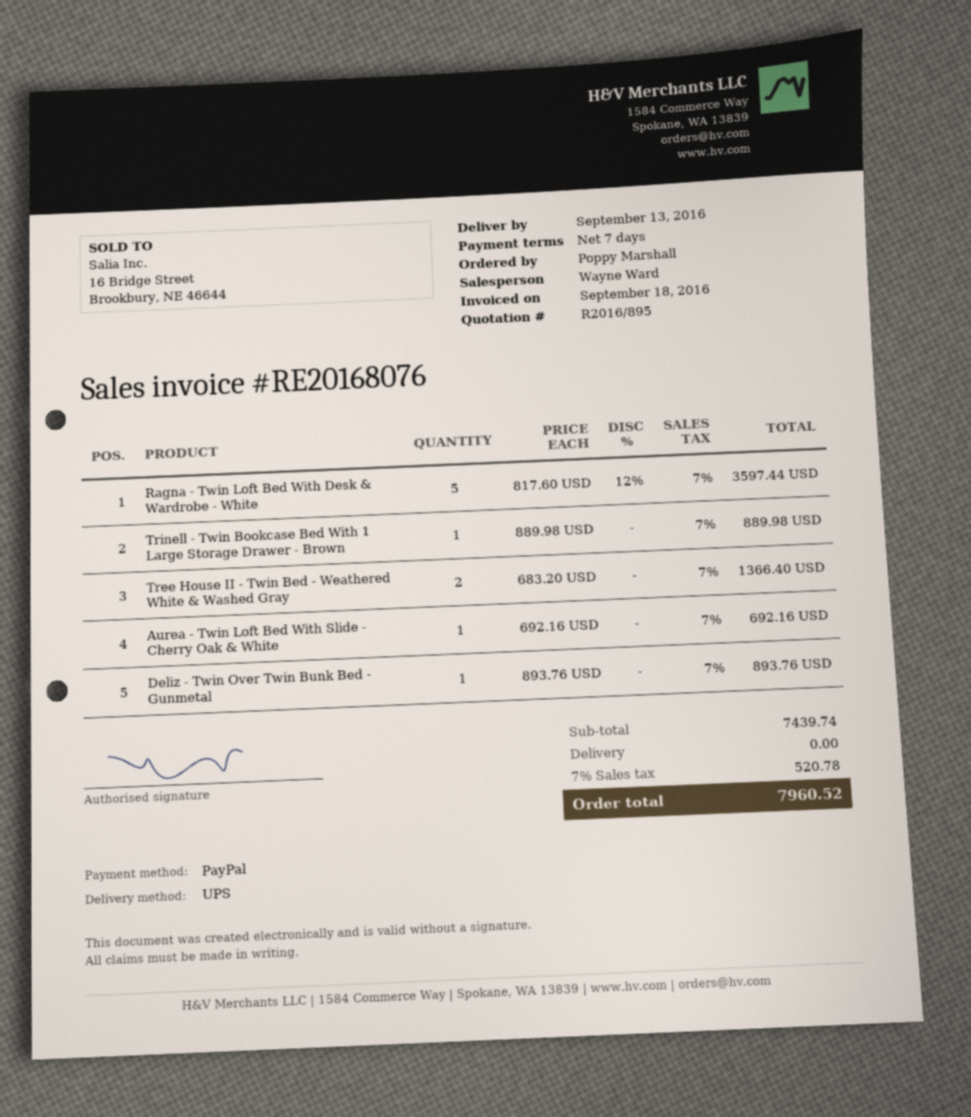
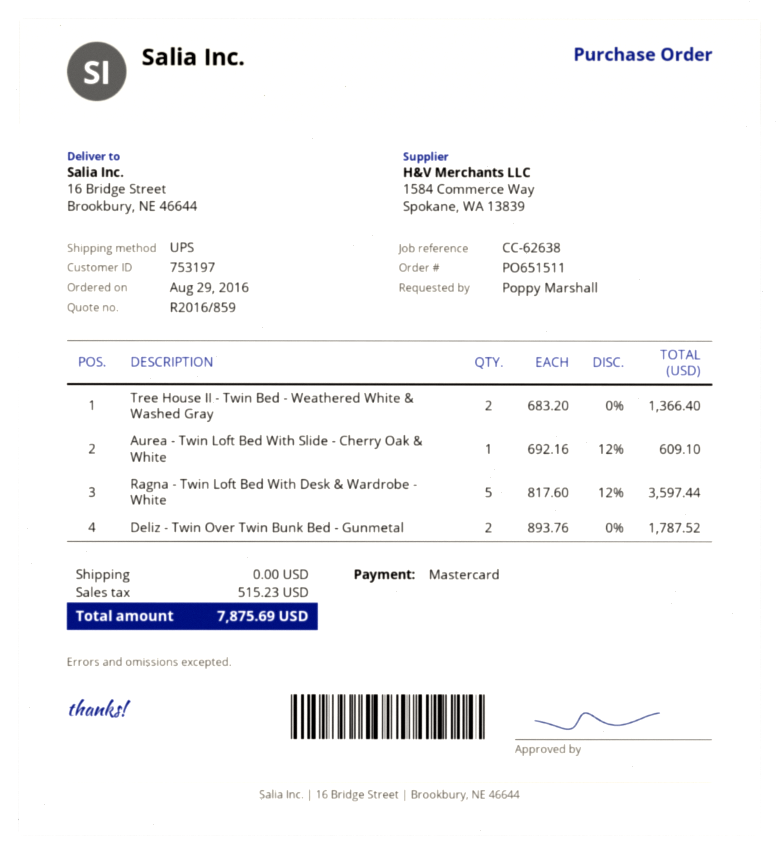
quote number: R2016/895 -> R2016/859
payment method: PayPal -> Mastercard
Trinell - Twin Bookcase Bed With 1 Large Storage Drawer - Brown: 1 x 889.98 = 889.98 -> none
Aurea - Twin Loft Bed With Slide - Cherry Oak & White: 1 x 692.16 = 692.16 -> 1 x 692.16 - 12% = 609.10
Deliz - Twin Over Twin Bunk Bed - Gunmetal: 1 x 893.76 = 893.76 -> 2 x 893.76 = 1787.52
tax: 520.78 -> 515.23
total: 7960.52 -> 7875.69

